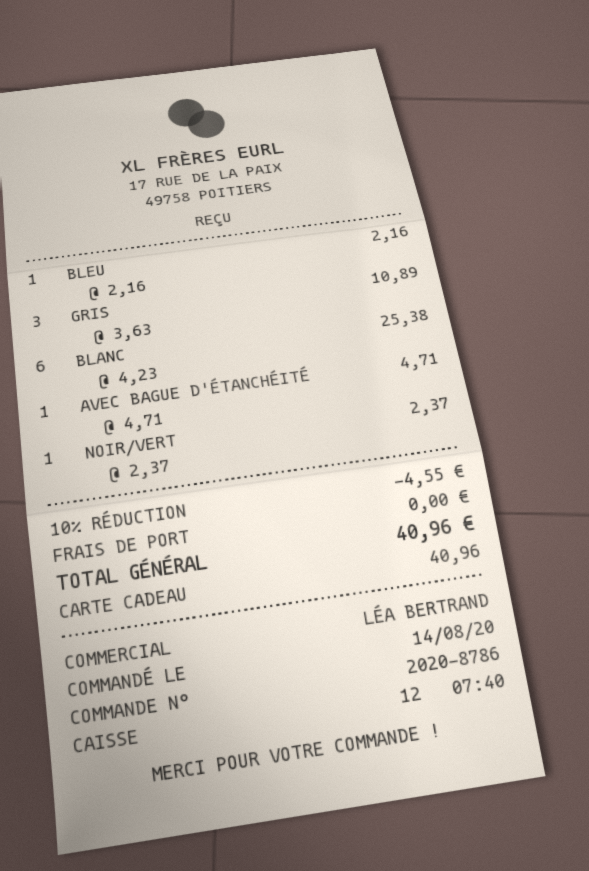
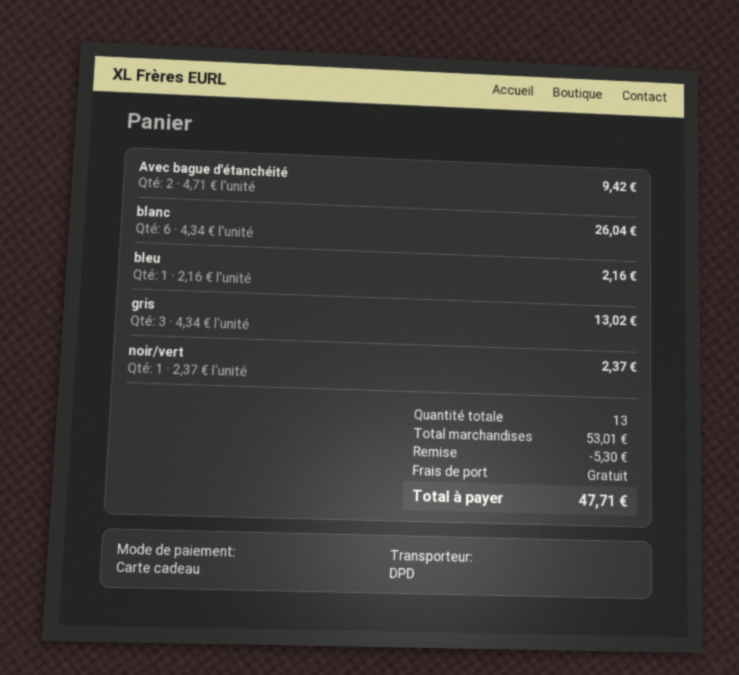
GRIS: 3 x 3.63 = 10.89 -> 3 x 4.34 = 13.02
BLANC: 6 x 4.23 = 25.38 -> 6 x 4.34 = 26.04
AVEC BAGUE D'ÉTANCHÉITÉ: 1 x 4.71 = 4.71 -> 2 x 4.71 = 9.42
discount: 4.55 -> 5.30
total: 40.96 -> 47.71

